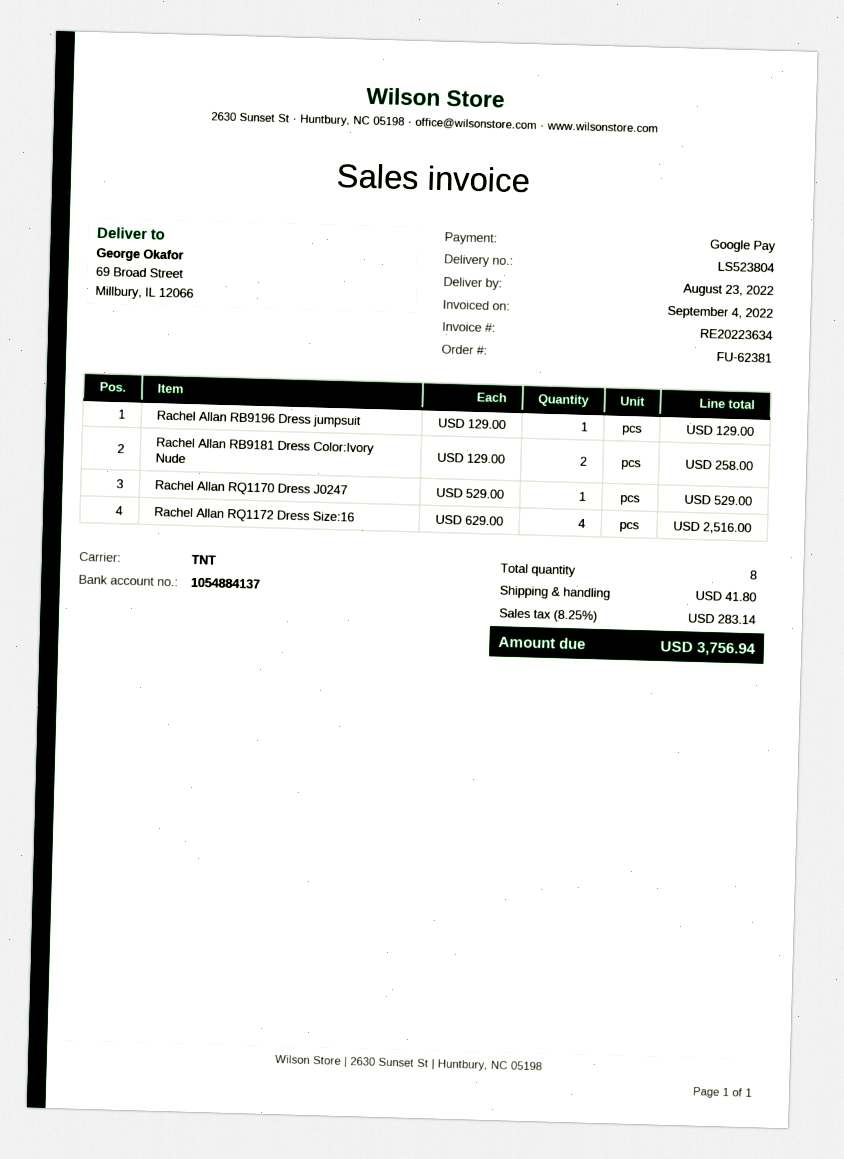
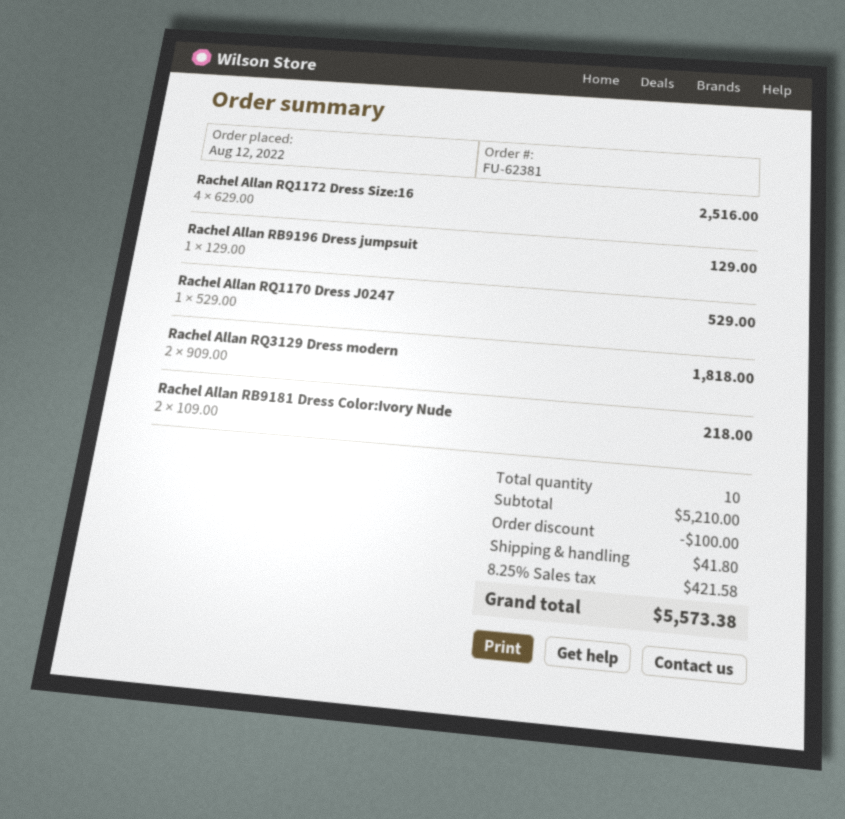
Rachel Allan RB9181 Dress Color:Ivory Nude: 2 x 129.00 = 258.00 -> 2 x 109.00 = 218.00
Rachel Allan RQ3129 Dress modern: none -> 2 x 909.00 = 1818.00
total quantity: 8 -> 10
discount: none -> 100.00
tax: 8.25% = 283.14 -> 8.25% = 421.58
total: 3756.94 -> 5573.38

